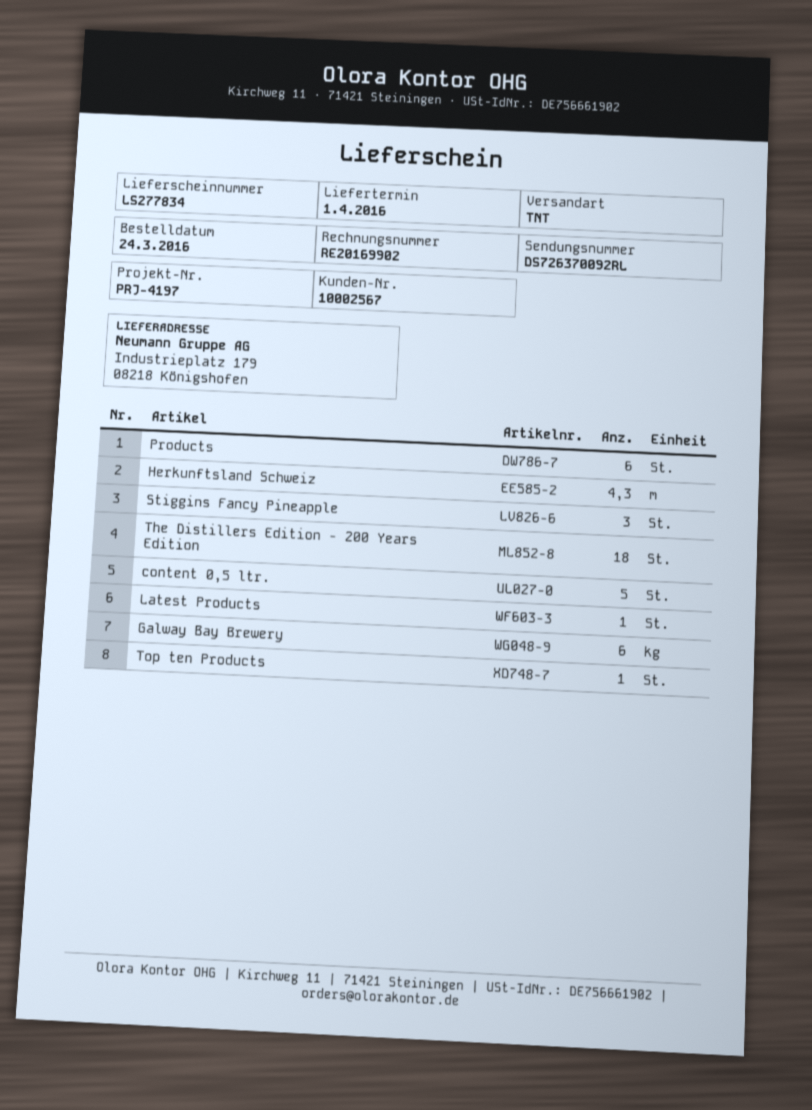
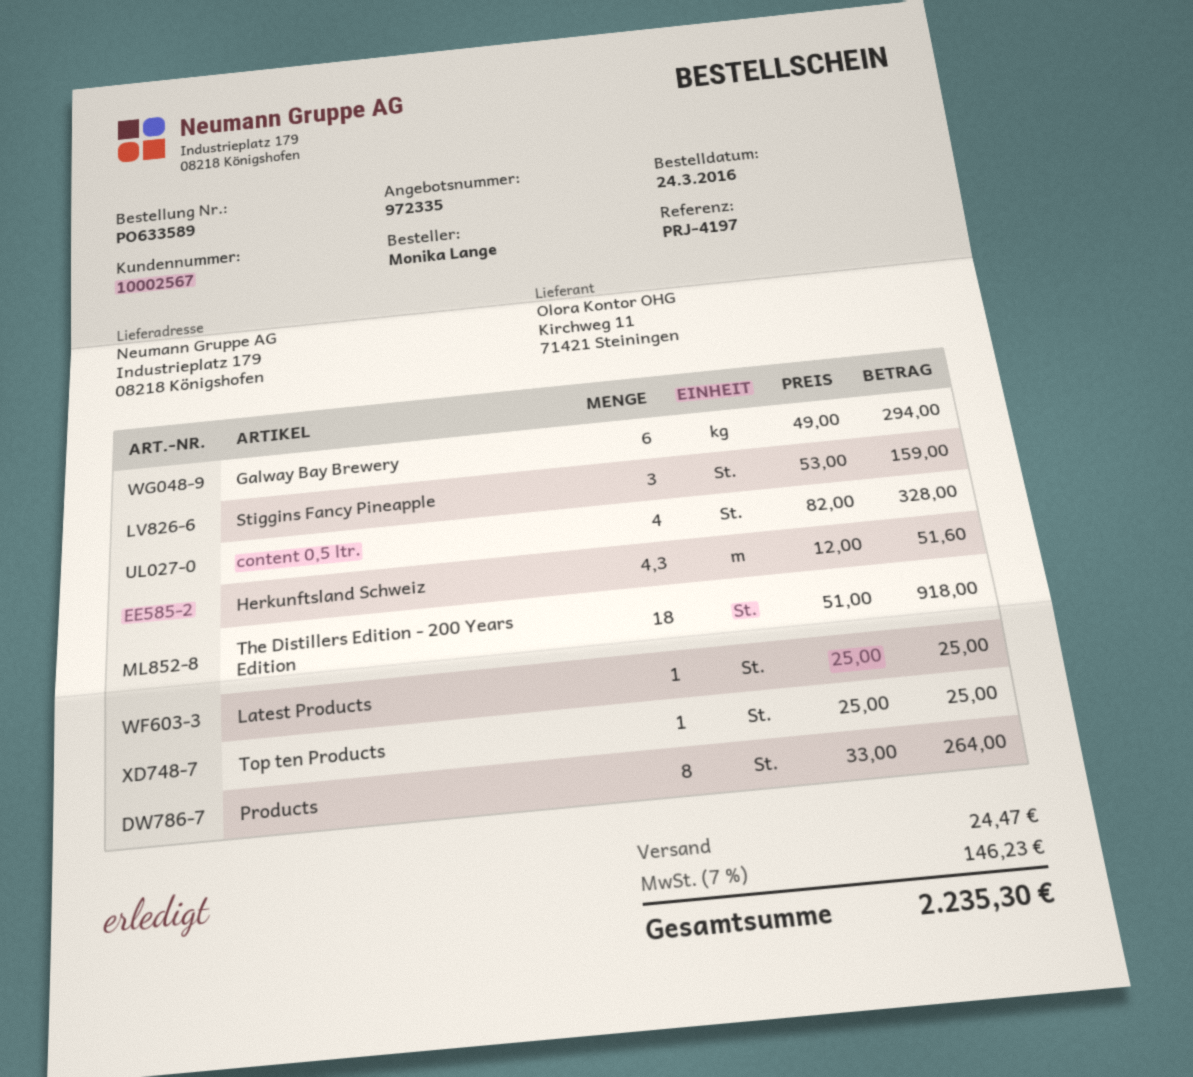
Products: 6 -> 8
content 0,5 ltr.: 5 -> 4

